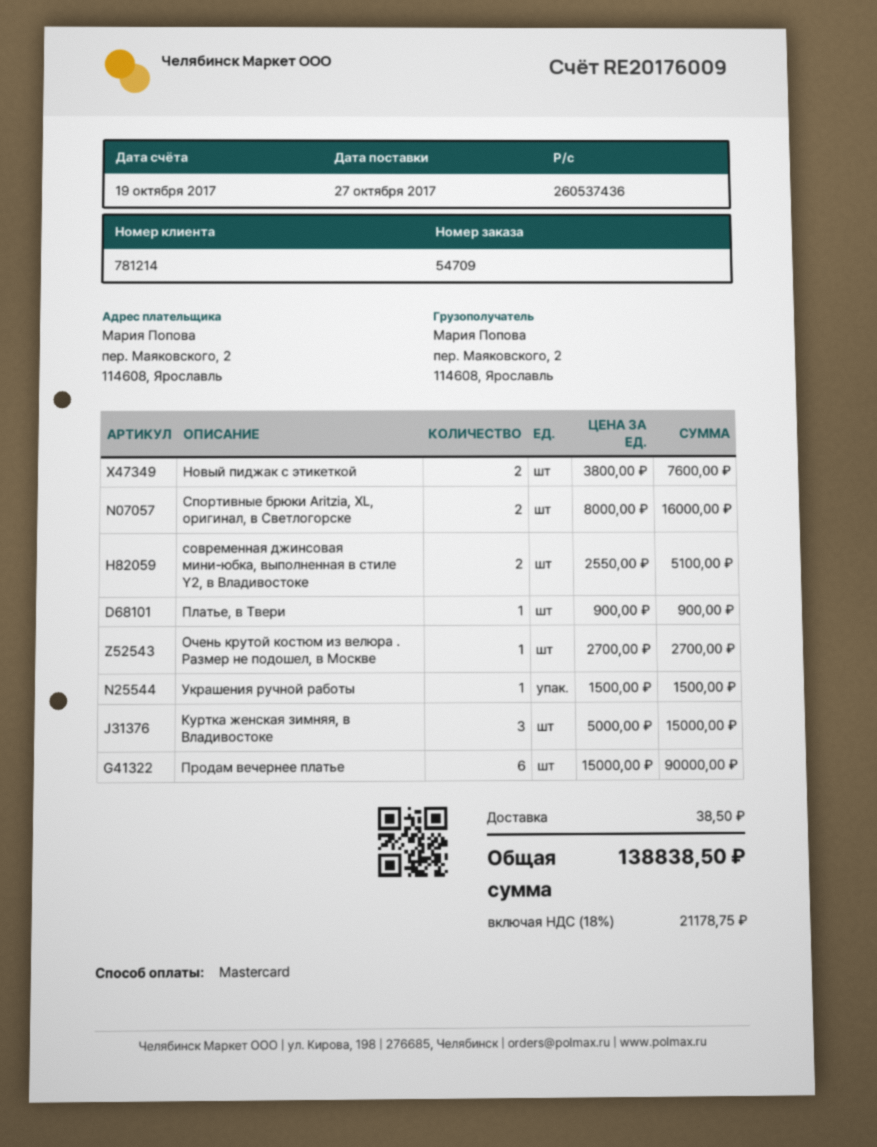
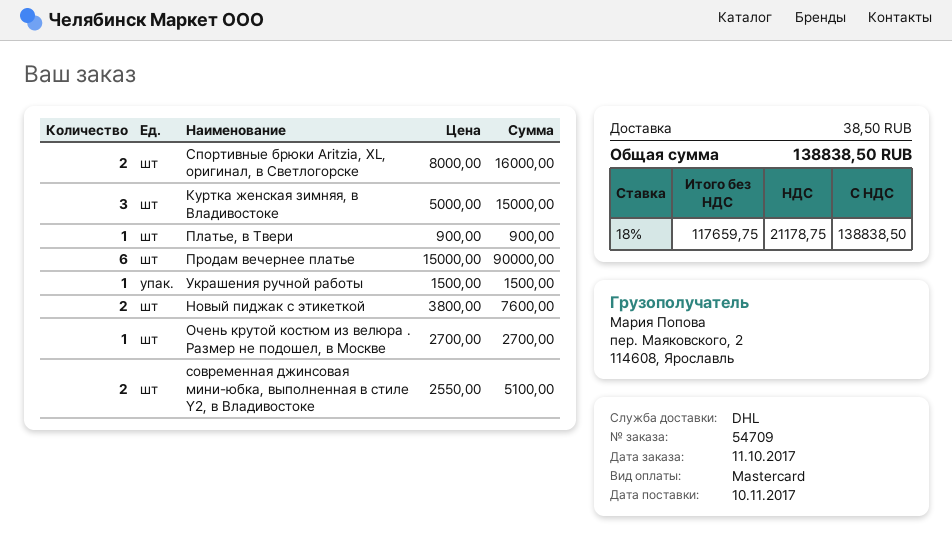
delivery date: 2017-10-27 -> 2017-11-10

